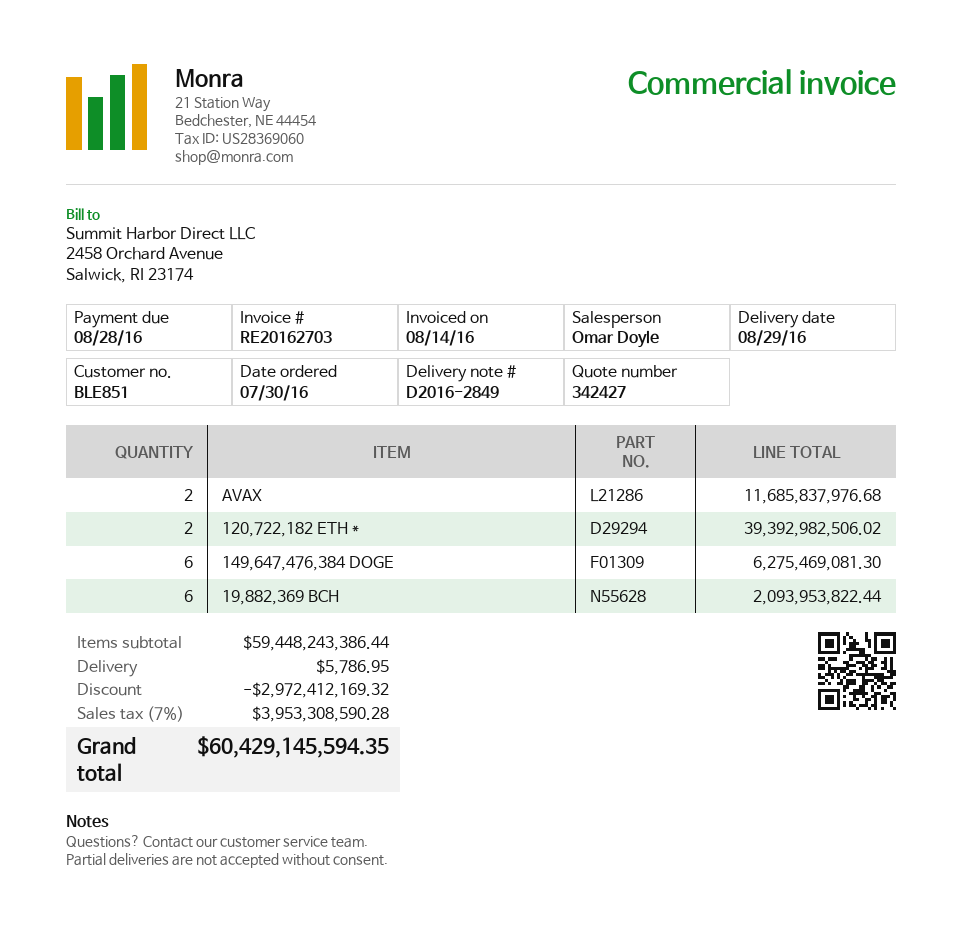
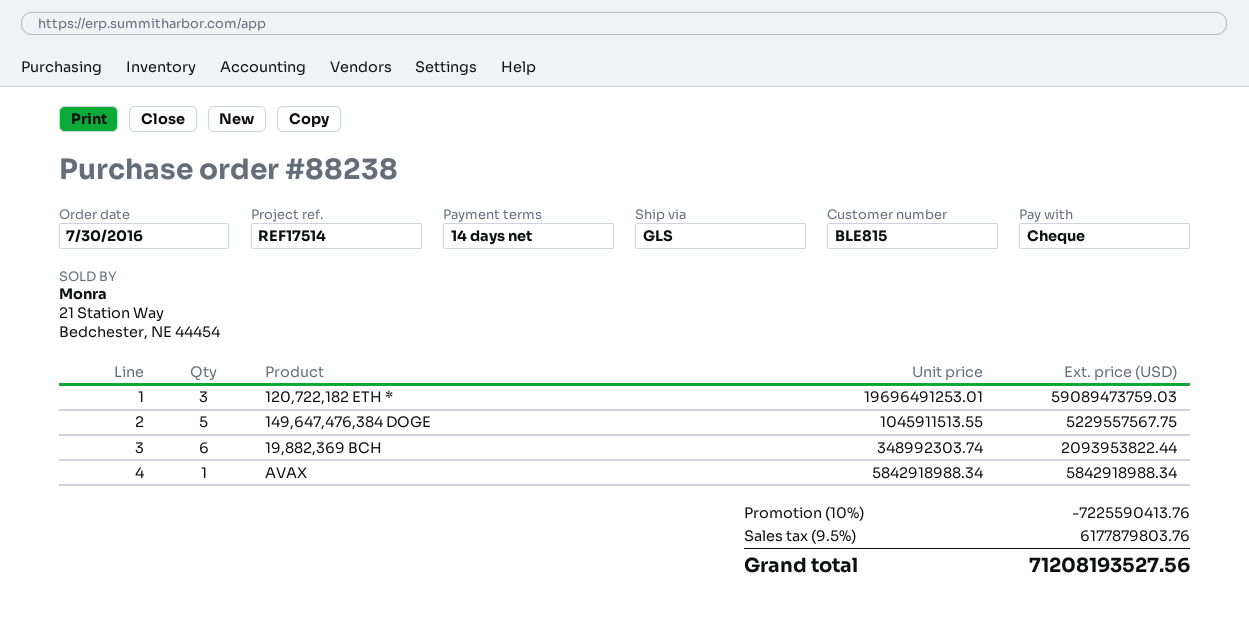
customer number: BLE851 -> BLE815
AVAX: 2 for 11685837976.68 -> 1 for 5842918988.34
120,722,182 ETH *: 2 for 39392982506.02 -> 3 for 59089473759.03
149,647,476,384 DOGE: 6 for 6275469081.30 -> 5 for 5229557567.75
discount: 2972412169.32 -> 7225590413.76
shipping: 5786.95 -> none
tax: 7% = 3953308590.28 -> 9.5% = 6177879803.76
total: 60429145594.35 -> 71208193527.56

